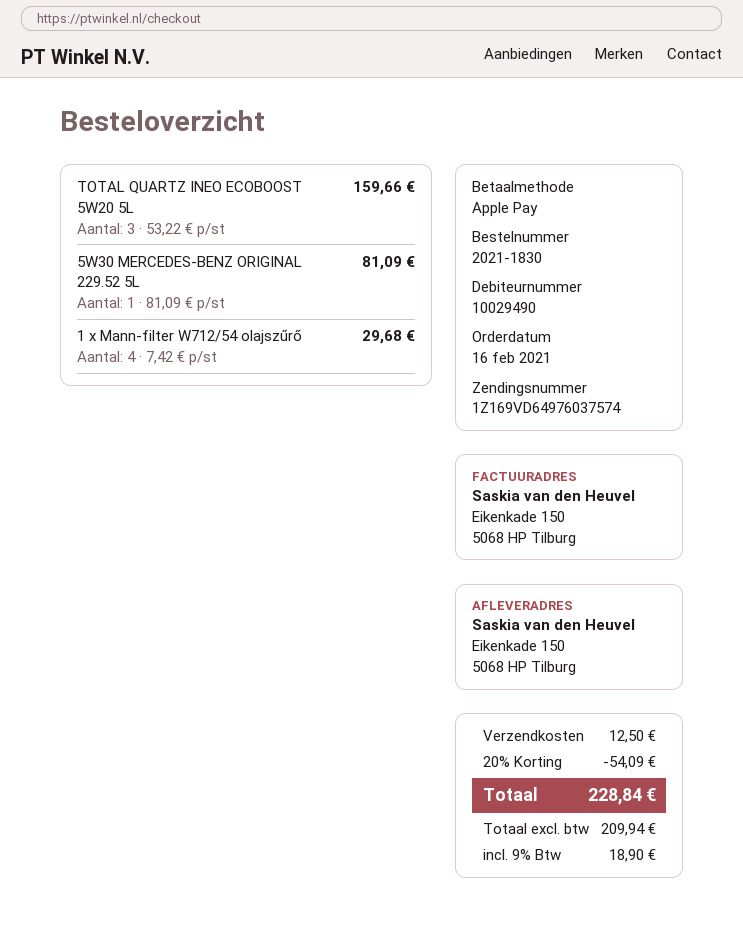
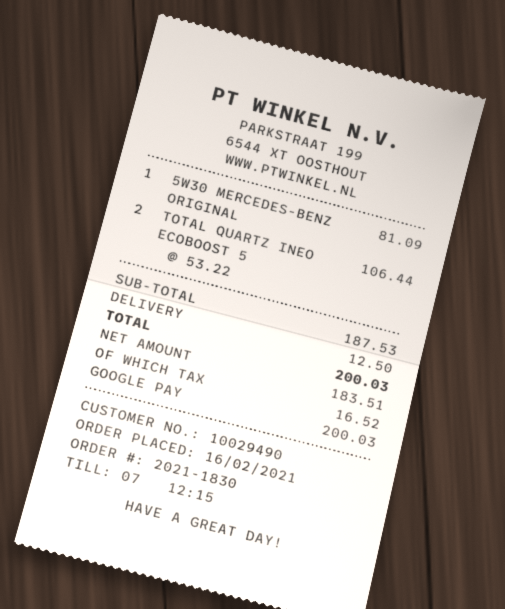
payment method: Apple Pay -> Google Pay
TOTAL QUARTZ INEO ECOBOOST 5W20 5L: 3 x 53.22 = 159.66 -> 2 x 53.22 = 106.44
1 x Mann-filter W712/54 olajszűrő: 4 x 7.42 = 29.68 -> none
discount: 20% = 54.09 -> none
net: 209.94 -> 183.51
tax: 18.90 -> 16.52
total: 228.84 -> 200.03

